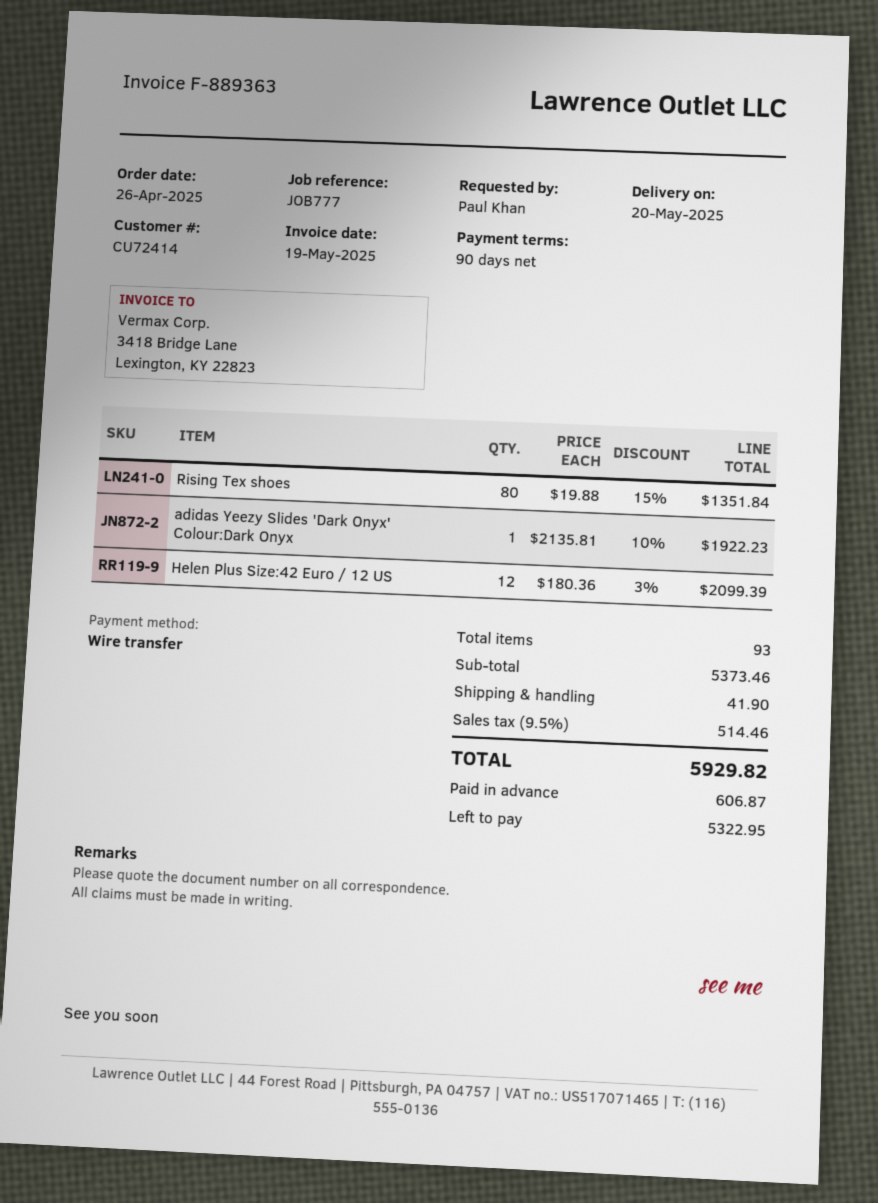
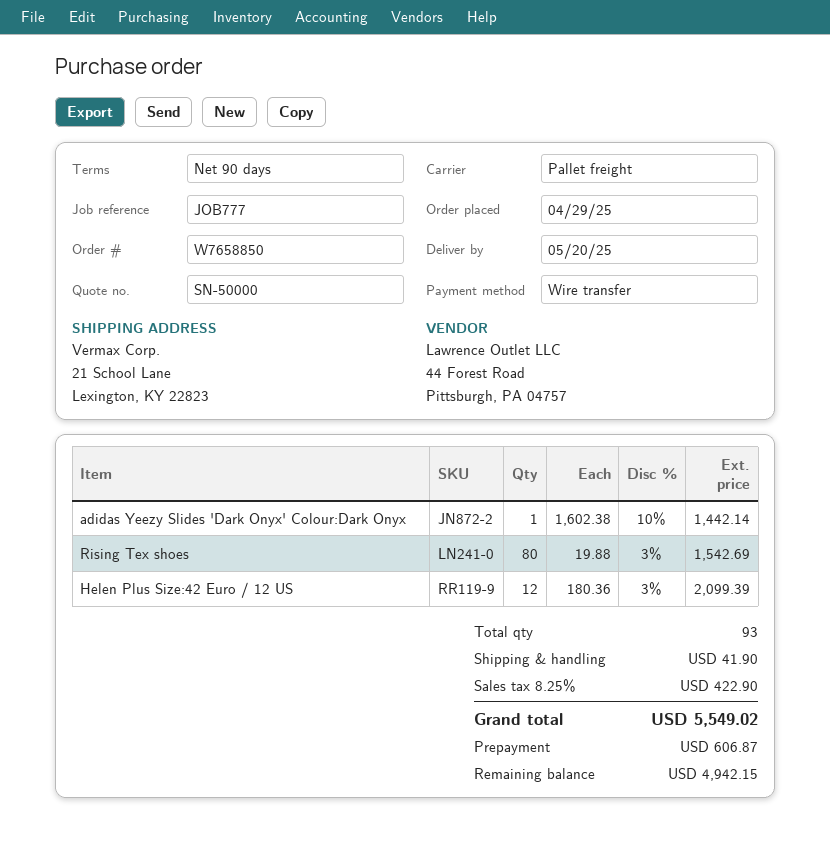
order date: 2025-04-26 -> 2025-04-29
Rising Tex shoes: 80 x 19.88 - 15% = 1351.84 -> 80 x 19.88 - 3% = 1542.69
adidas Yeezy Slides 'Dark Onyx' Colour:Dark Onyx: 1 x 2135.81 - 10% = 1922.23 -> 1 x 1602.38 - 10% = 1442.14
tax: 9.5% = 514.46 -> 8.25% = 422.90
total: 5929.82 -> 5549.02
balance: 5322.95 -> 4942.15

